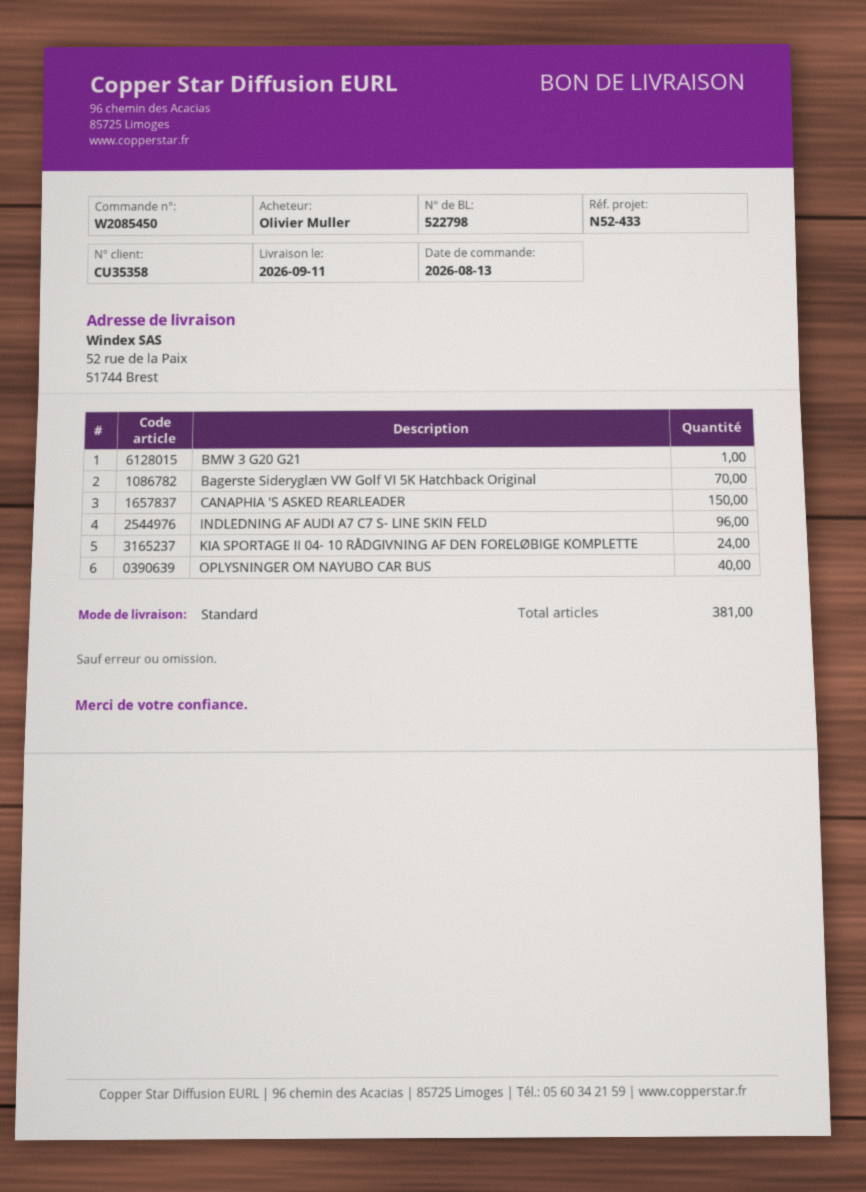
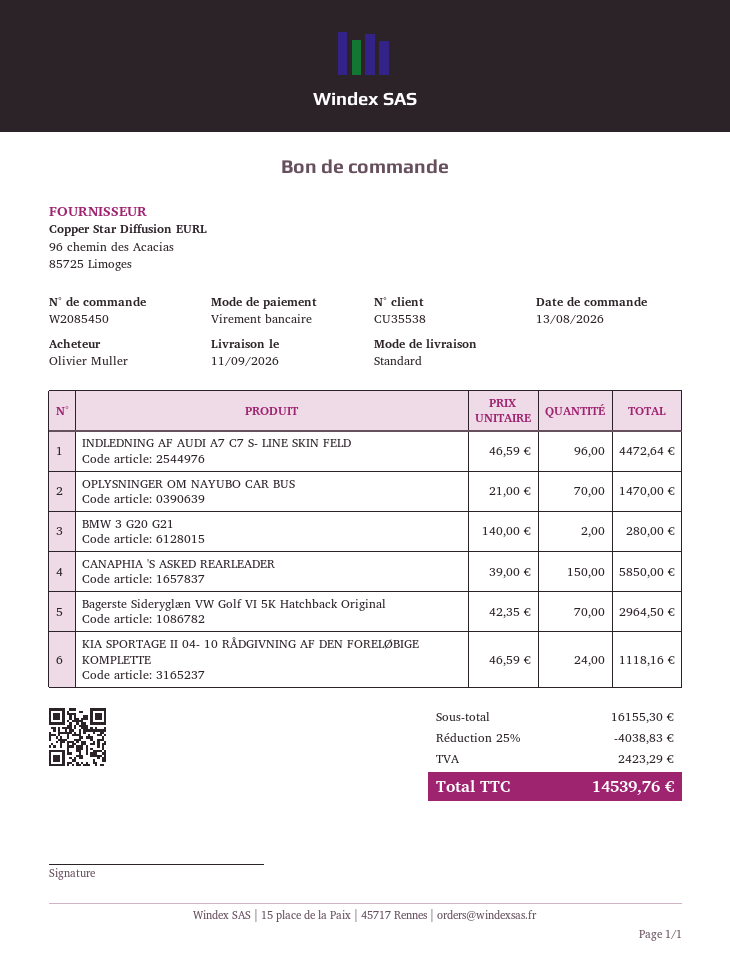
customer number: CU35358 -> CU35538
BMW 3 G20 G21: 1 -> 2
OPLYSNINGER OM NAYUBO CAR BUS: 40 -> 70

